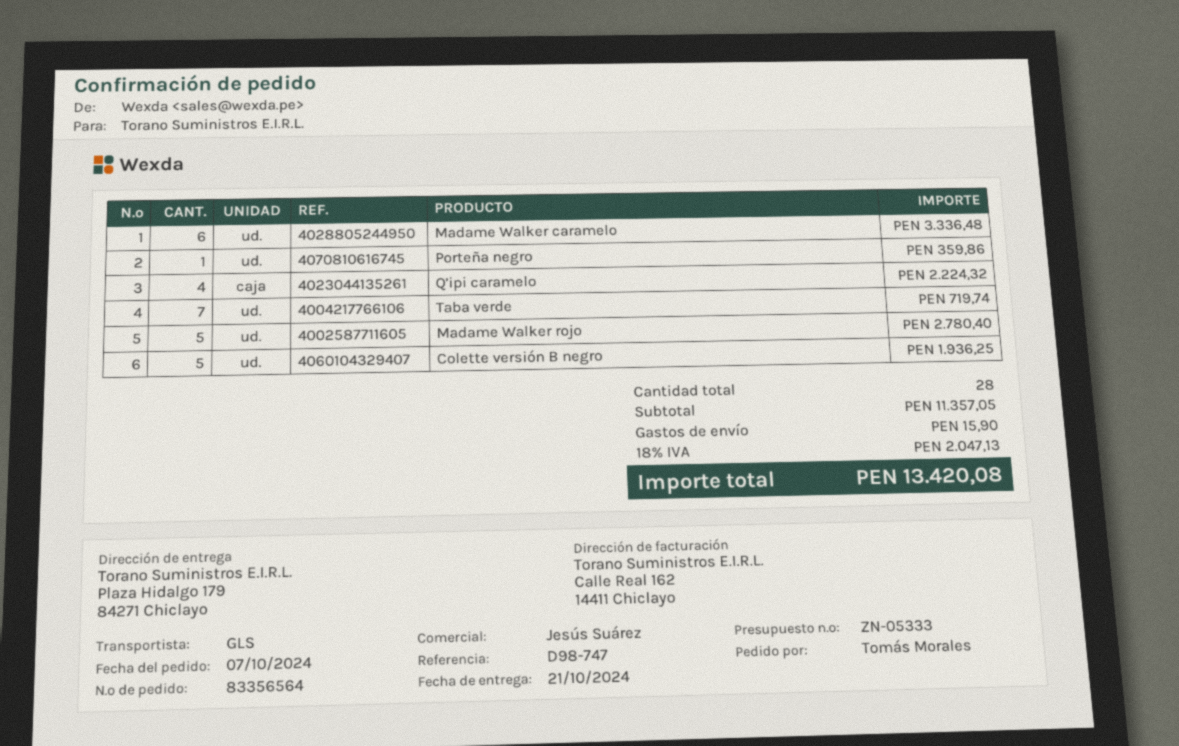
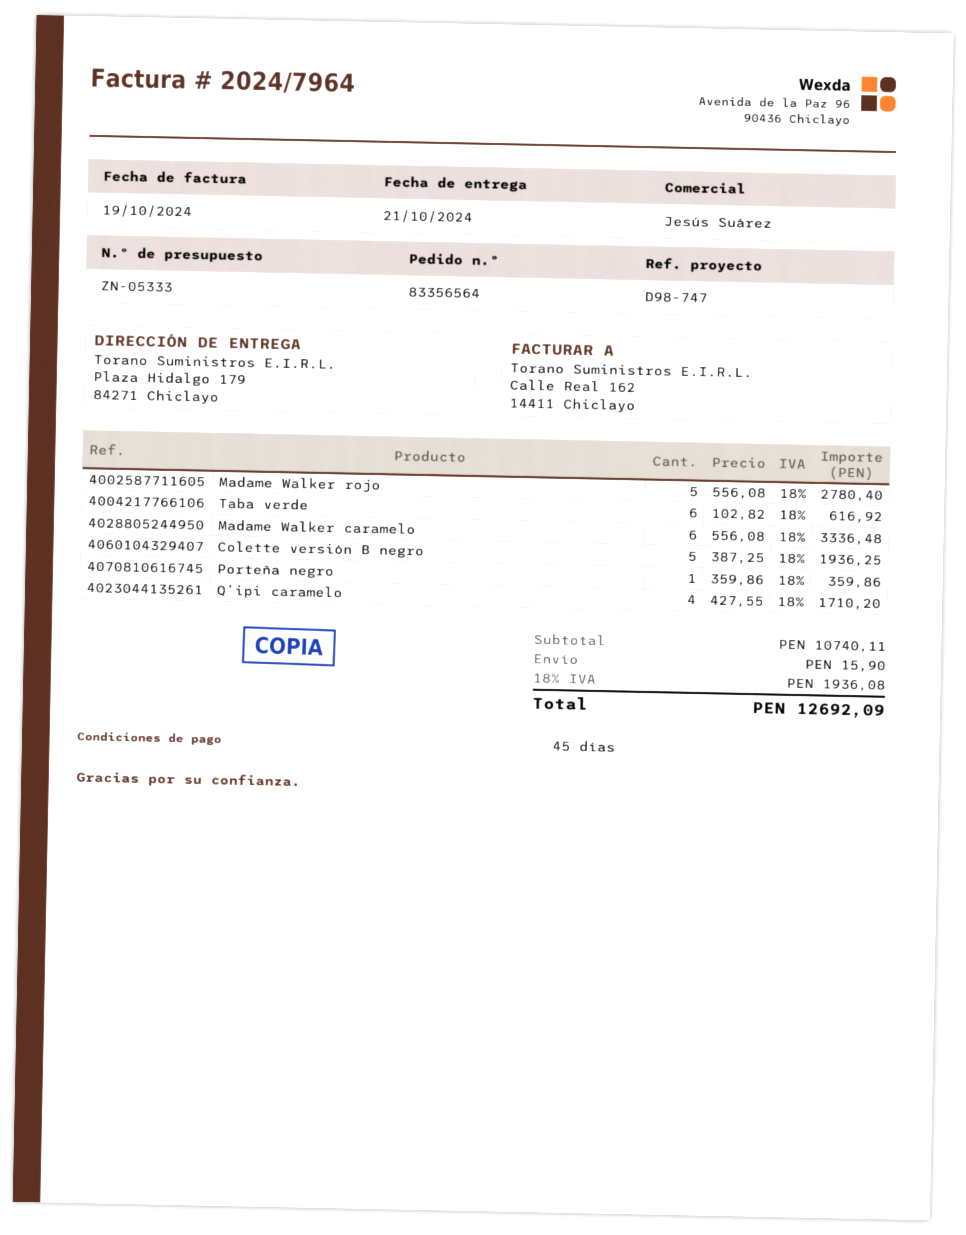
Q’ipi caramelo: 4 for 2224.32 -> 4 for 1710.20
Taba verde: 7 for 719.74 -> 6 for 616.92
subtotal: 11357.05 -> 10740.11
tax: 18% = 2047.13 -> 18% = 1936.08
total: 13420.08 -> 12692.09

